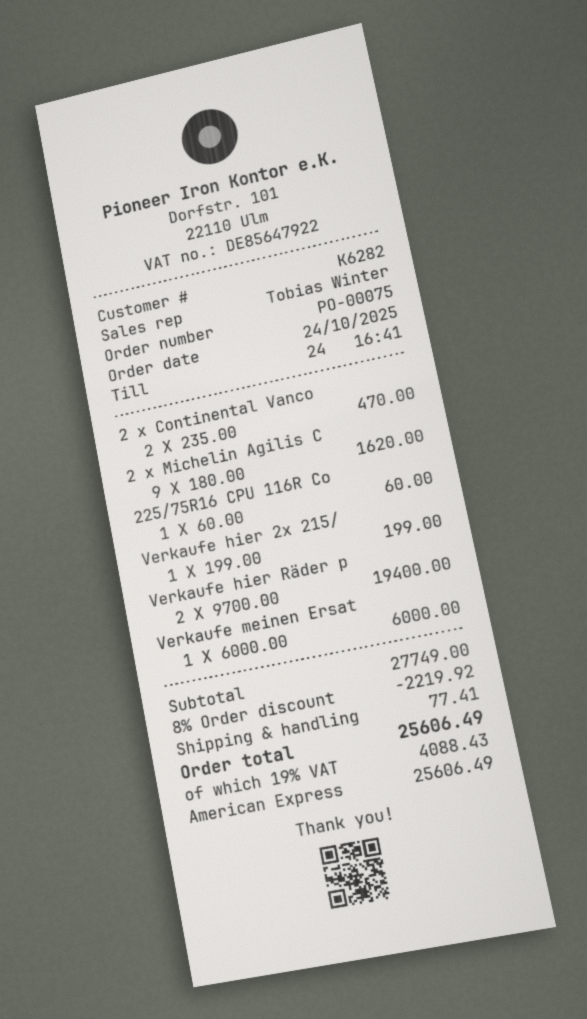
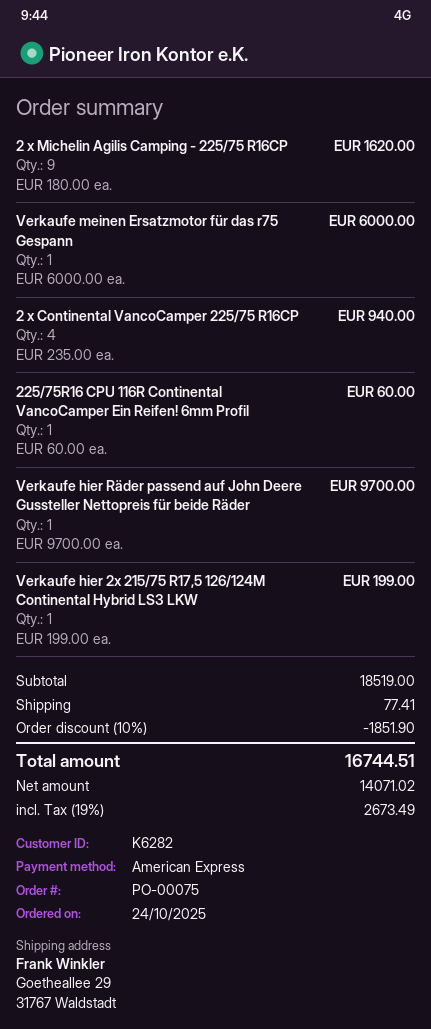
2 x Continental Vanco: 2 x 235.00 = 470.00 -> 4 x 235.00 = 940.00
Verkaufe hier Räder p: 2 x 9700.00 = 19400.00 -> 1 x 9700.00 = 9700.00
subtotal: 27749.00 -> 18519.00
discount: 8% = 2219.92 -> 10% = 1851.90
tax: 19% = 4088.43 -> 19% = 2673.49
total: 25606.49 -> 16744.51

